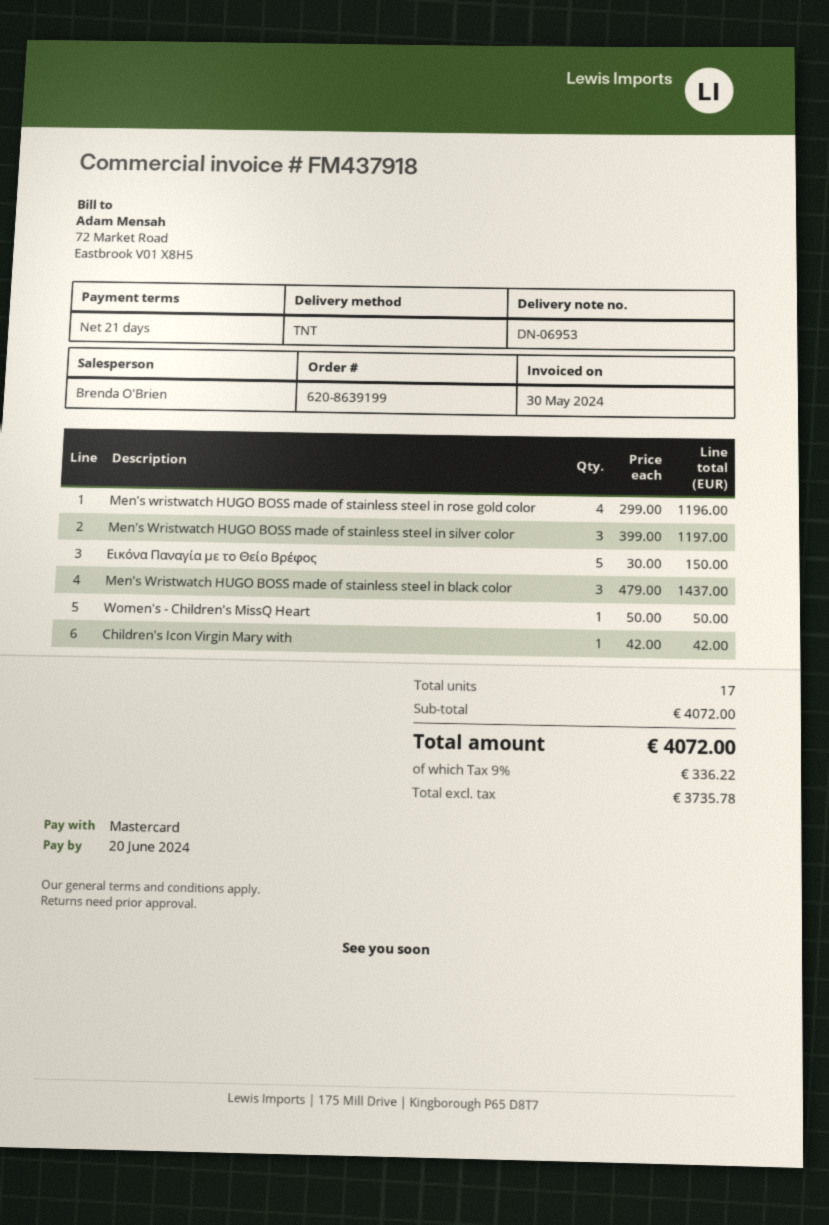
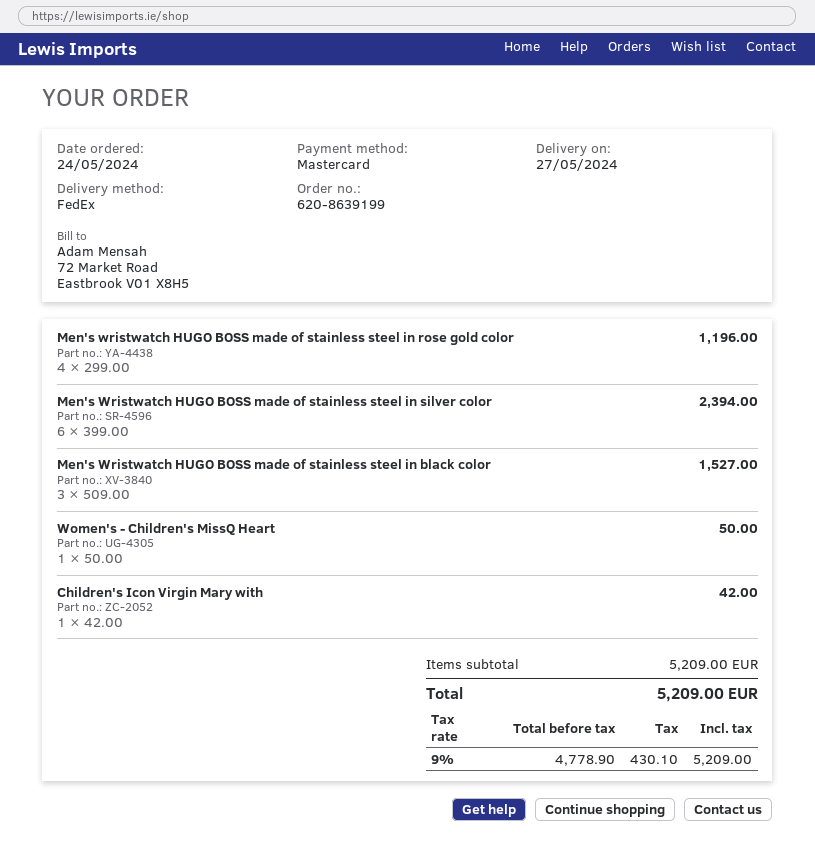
shipping method: TNT -> FedEx
Men's Wristwatch HUGO BOSS made of stainless steel in silver color: 3 x 399.00 = 1197.00 -> 6 x 399.00 = 2394.00
Εικόνα Παναγία με το Θείο Βρέφος: 5 x 30.00 = 150.00 -> none
Men's Wristwatch HUGO BOSS made of stainless steel in black color: 3 x 479.00 = 1437.00 -> 3 x 509.00 = 1527.00
subtotal: 4072.00 -> 5209.00
net: 3735.78 -> 4778.90
tax: 9% = 336.22 -> 9% = 430.10
total: 4072.00 -> 5209.00

